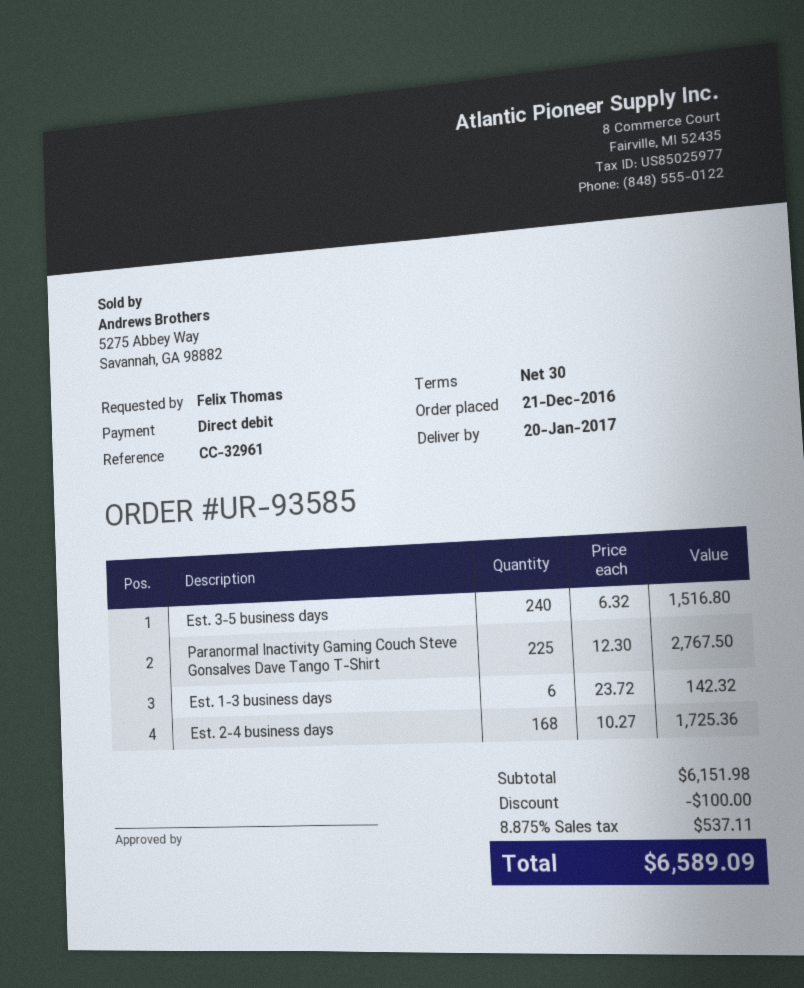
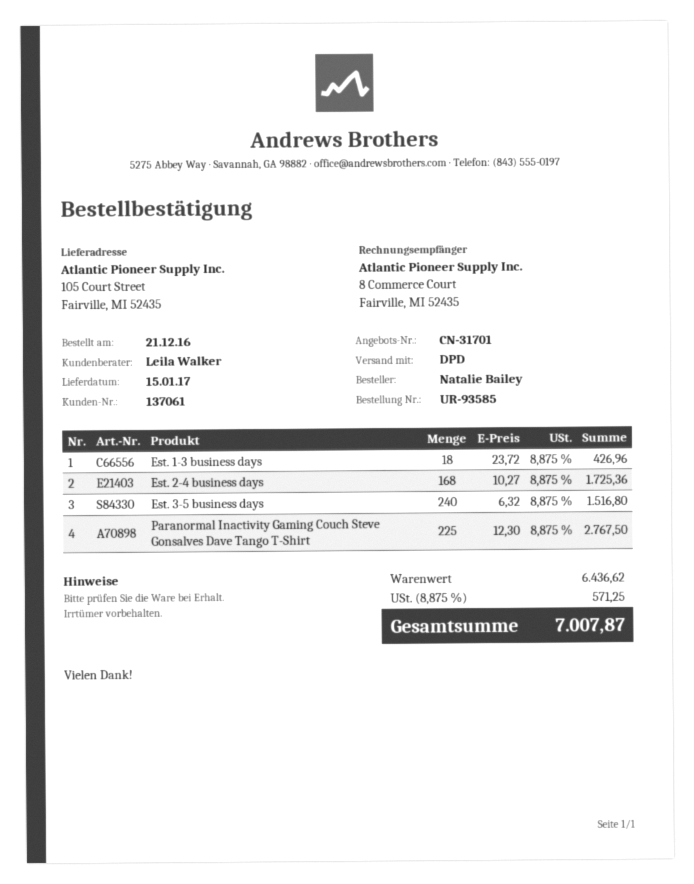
delivery date: 2017-01-20 -> 2017-01-15
ordered by: Felix Thomas -> Natalie Bailey
Est. 1-3 business days: 6 x 23.72 = 142.32 -> 18 x 23.72 = 426.96
subtotal: 6151.98 -> 6436.62
discount: 100.00 -> none
tax: 8.875% = 537.11 -> 8.875% = 571.25
total: 6589.09 -> 7007.87

